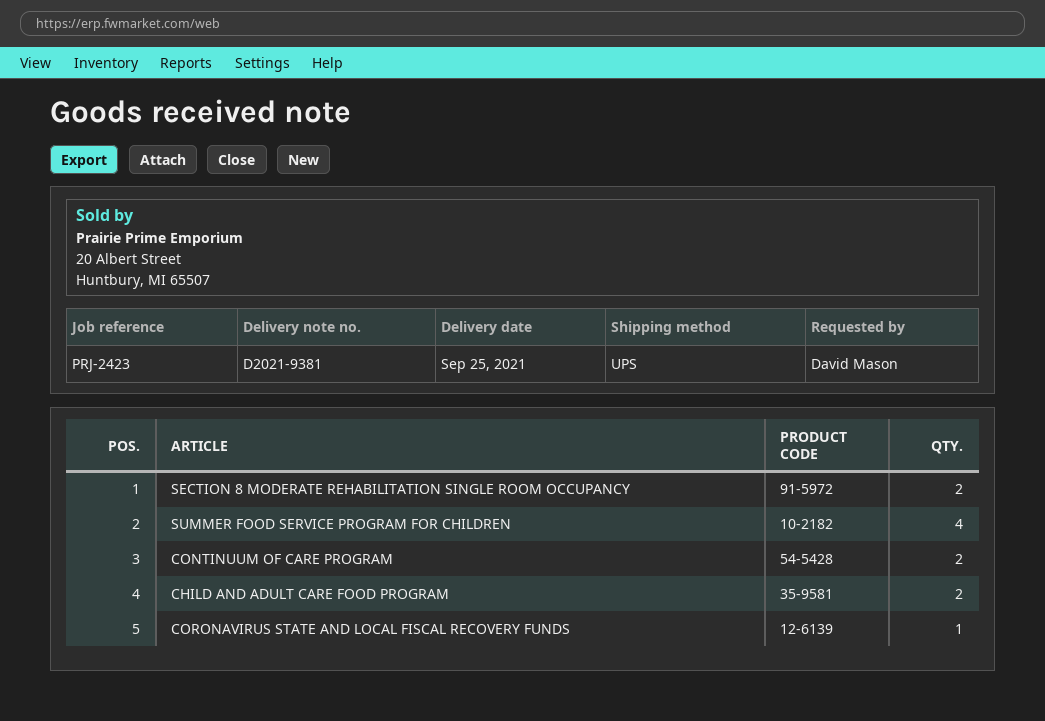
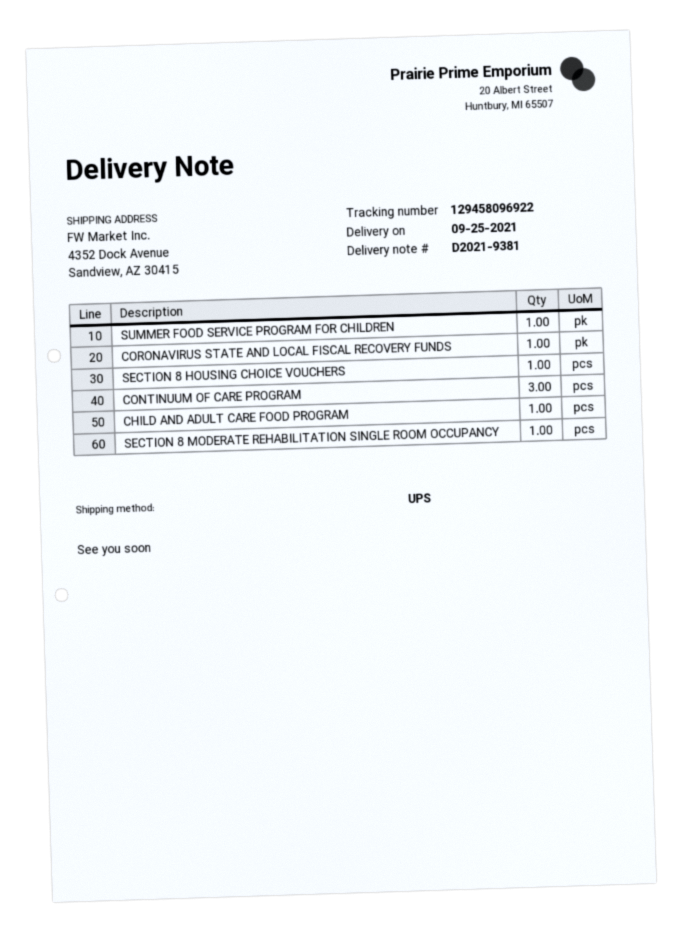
SECTION 8 MODERATE REHABILITATION SINGLE ROOM OCCUPANCY: 2 -> 1
SUMMER FOOD SERVICE PROGRAM FOR CHILDREN: 4 -> 1
CONTINUUM OF CARE PROGRAM: 2 -> 3
CHILD AND ADULT CARE FOOD PROGRAM: 2 -> 1
SECTION 8 HOUSING CHOICE VOUCHERS: none -> 1

